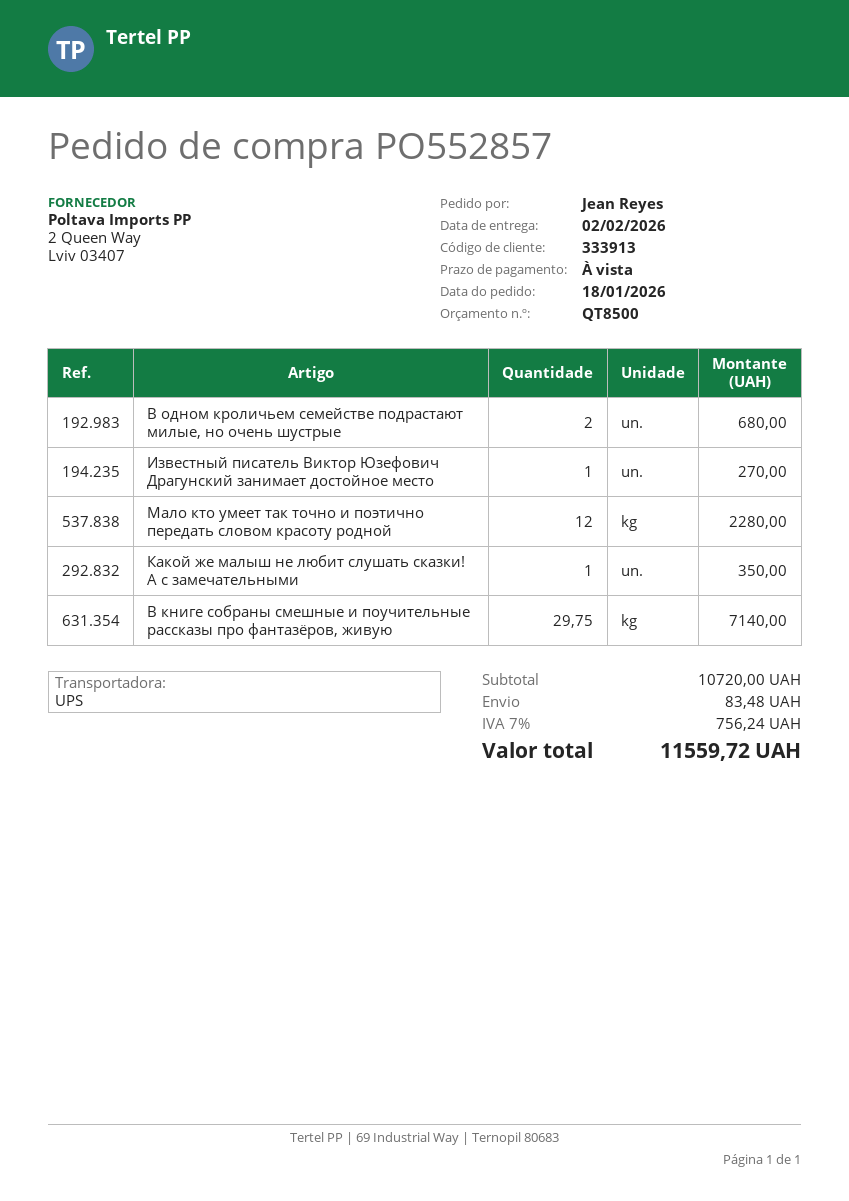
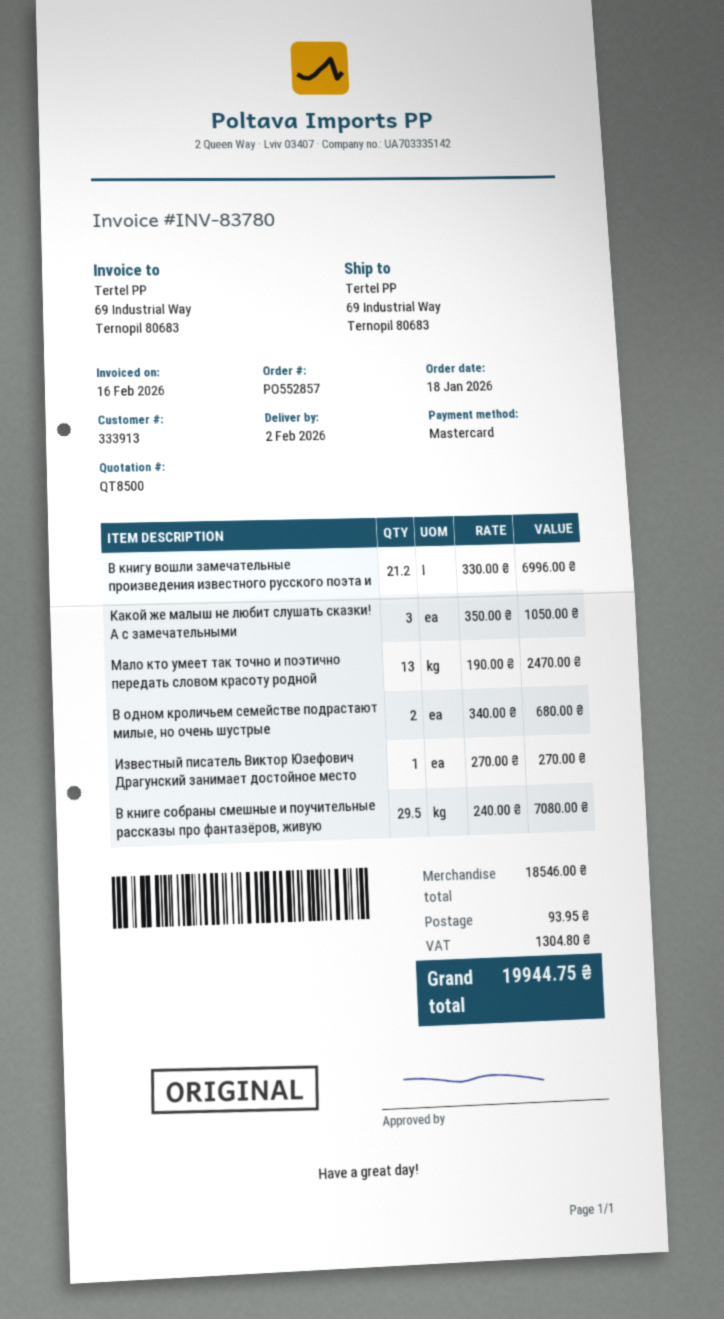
Мало кто умеет так точно и поэтично передать словом красоту родной: 12 for 2280.00 -> 13 for 2470.00
Какой же малыш не любит слушать сказки! А с замечательными: 1 for 350.00 -> 3 for 1050.00
В книге собраны смешные и поучительные рассказы про фантазёров, живую: 29.75 for 7140.00 -> 29.5 for 7080.00
В книгу вошли замечательные произведения известного русского поэта и: none -> 21.2 for 6996.00
subtotal: 10720.00 -> 18546.00
shipping: 83.48 -> 93.95
tax: 756.24 -> 1304.80
total: 11559.72 -> 19944.75

